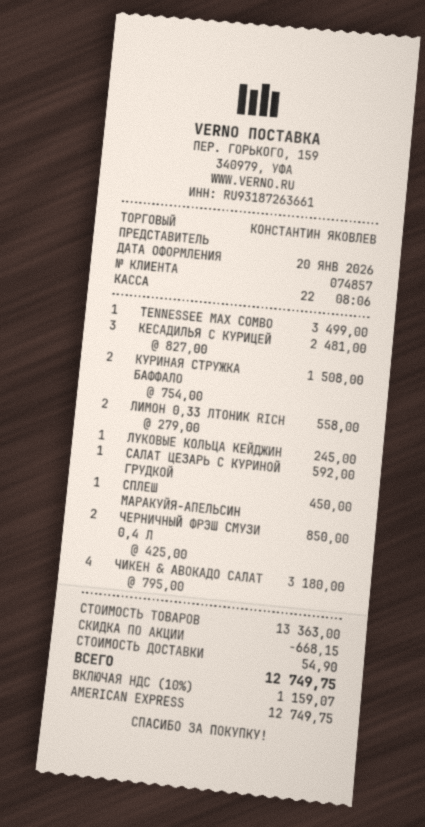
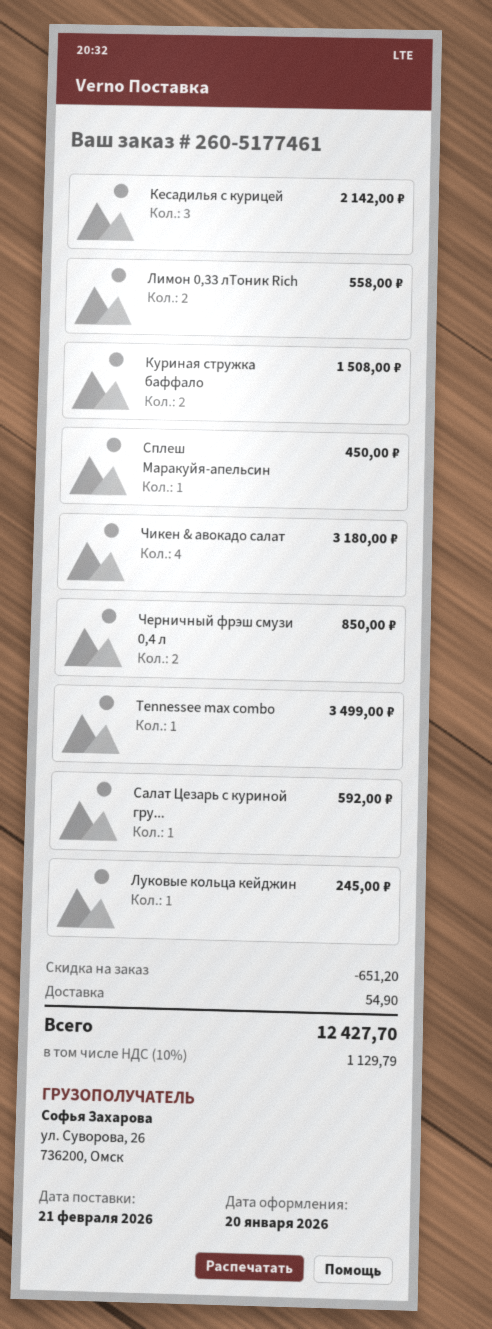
КЕСАДИЛЬЯ С КУРИЦЕЙ: 3 for 2481.00 -> 3 for 2142.00
discount: 668.15 -> 651.20
tax: 10% = 1159.07 -> 10% = 1129.79
total: 12749.75 -> 12427.70

